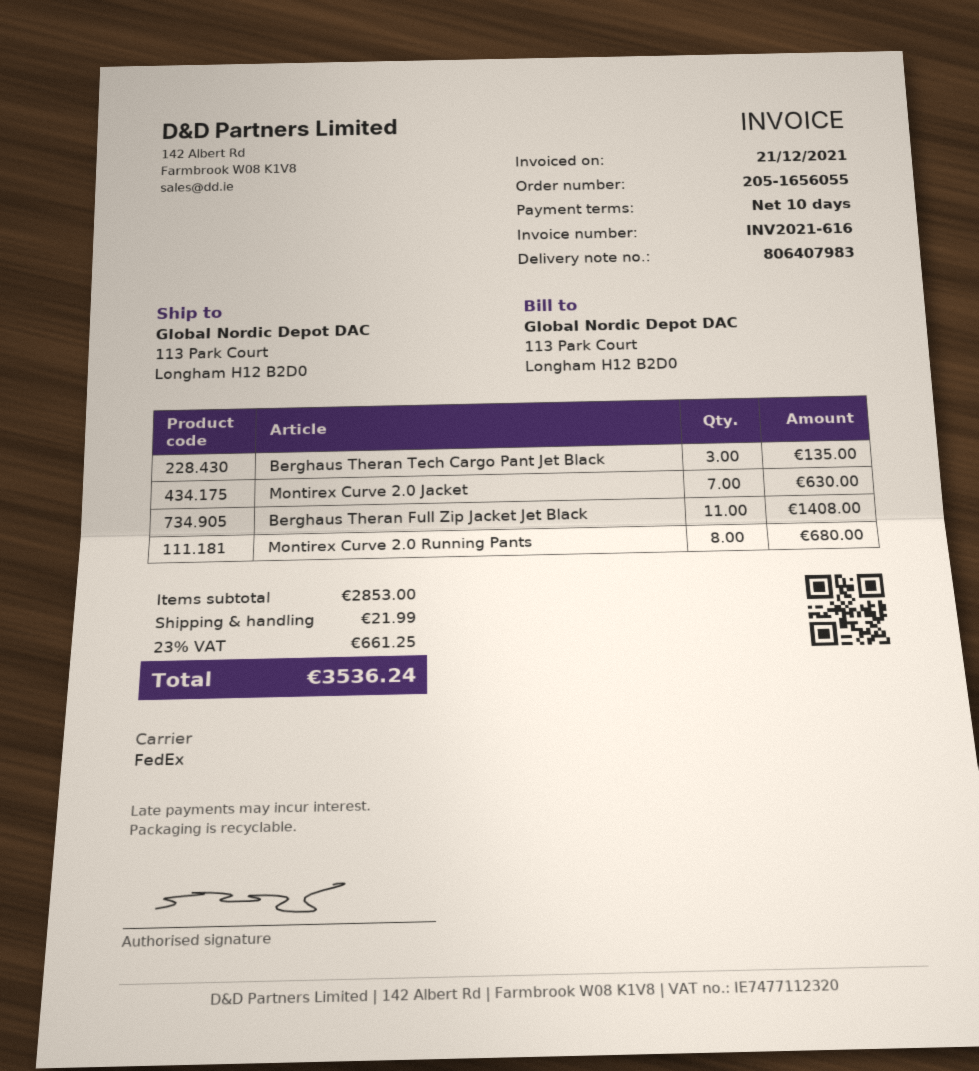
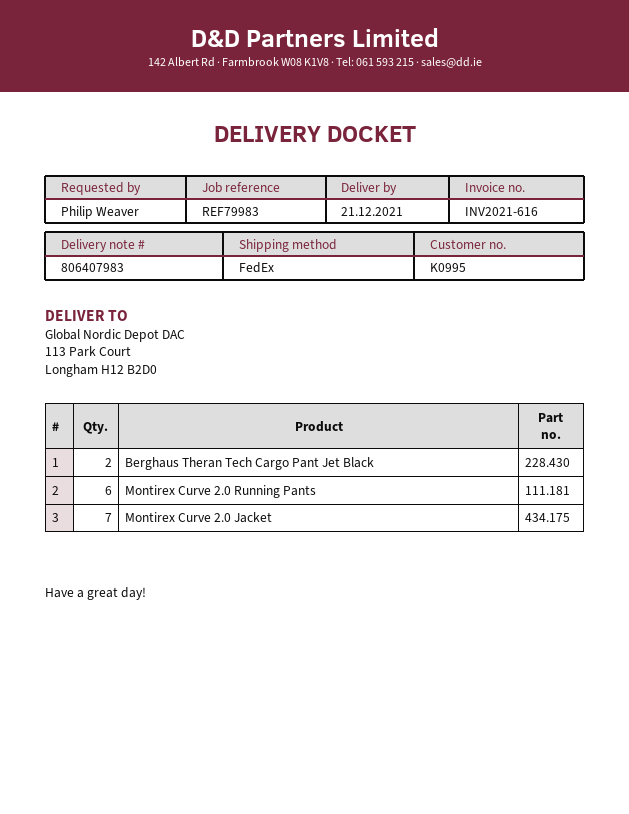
Berghaus Theran Tech Cargo Pant Jet Black: 3 -> 2
Berghaus Theran Full Zip Jacket Jet Black: 11 -> none
Montirex Curve 2.0 Running Pants: 8 -> 6

